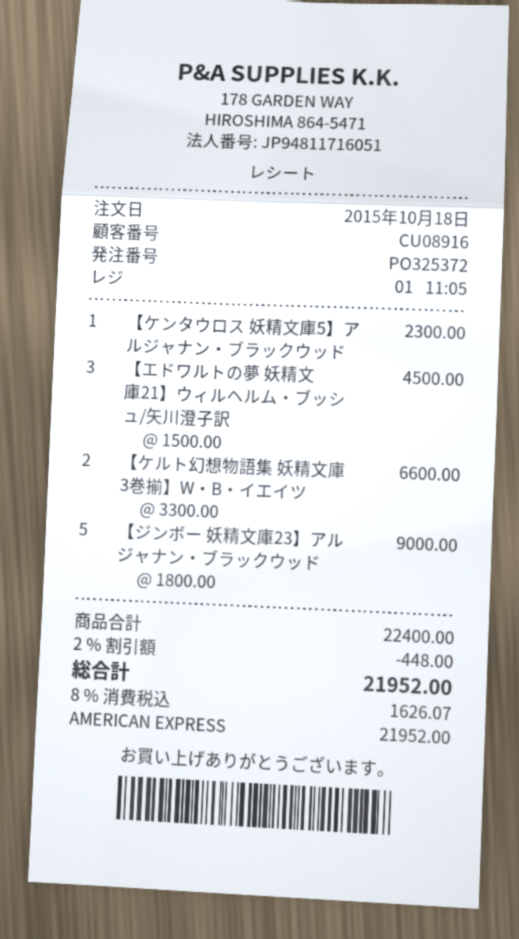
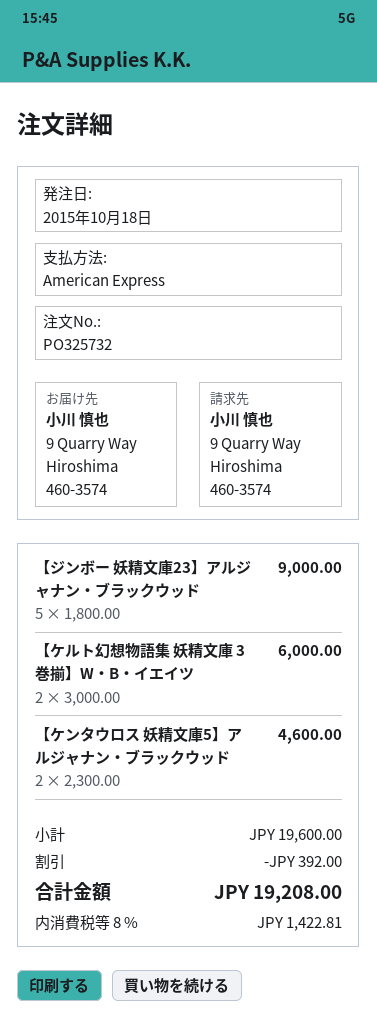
order number: PO325372 -> PO325732
【ケンタウロス 妖精文庫5】アルジャナン・ブラックウッド: 1 x 2300.00 = 2300.00 -> 2 x 2300.00 = 4600.00
【エドワルトの夢 妖精文庫21】ウィルヘルム・ブッシュ/矢川澄子訳: 3 x 1500.00 = 4500.00 -> none
【ケルト幻想物語集 妖精文庫 3巻揃】W・B・イエイツ: 2 x 3300.00 = 6600.00 -> 2 x 3000.00 = 6000.00
subtotal: 22400.00 -> 19600.00
discount: 448.00 -> 392.00
tax: 8% = 1626.07 -> 8% = 1422.81
total: 21952.00 -> 19208.00

